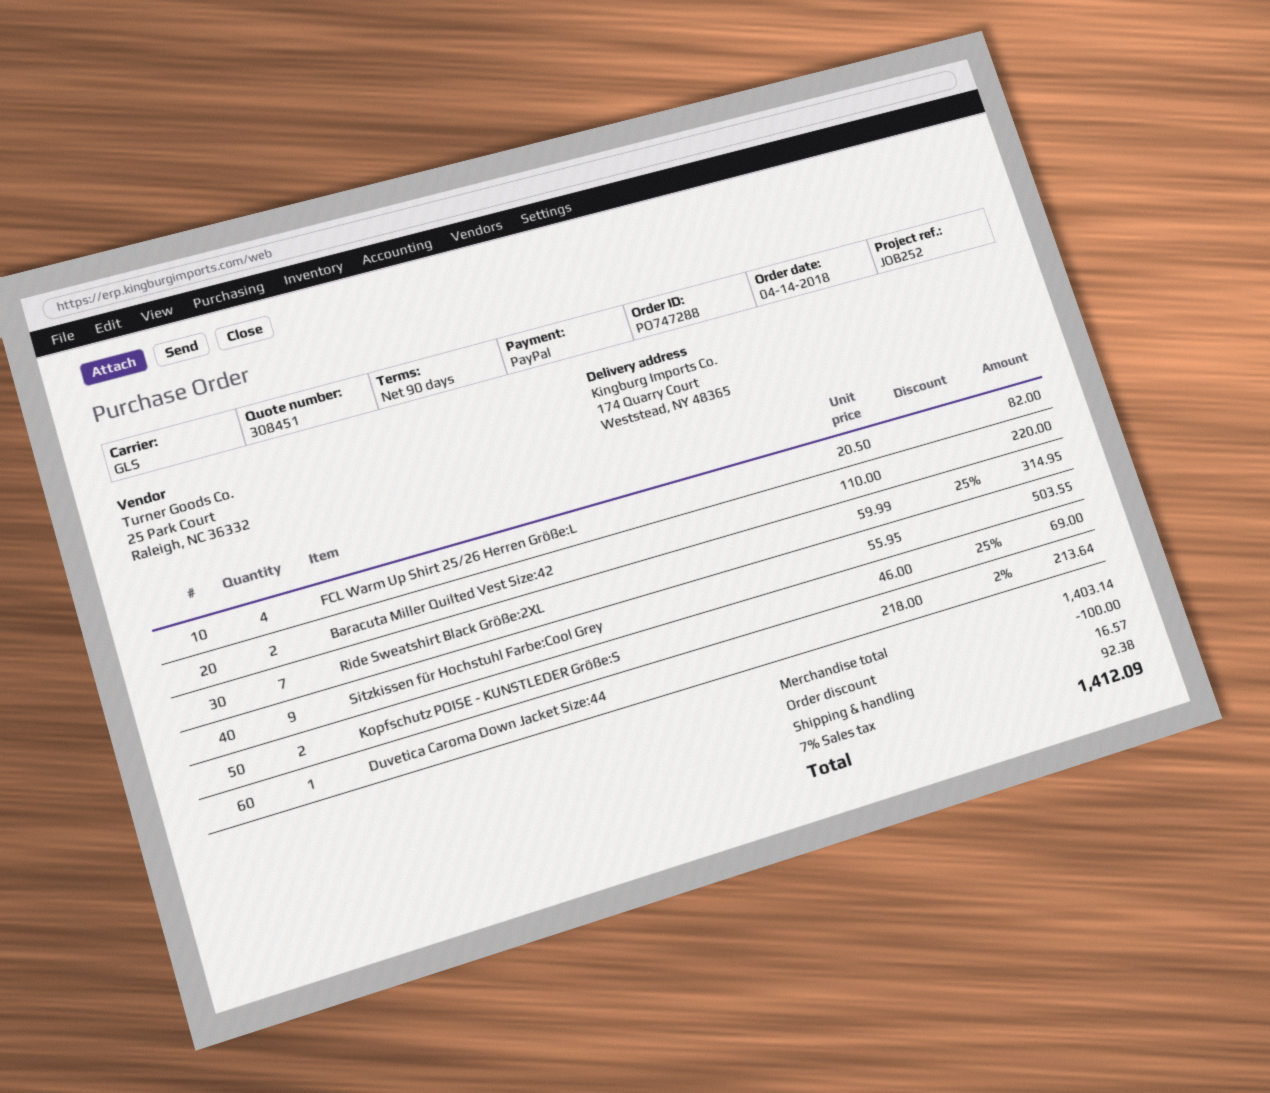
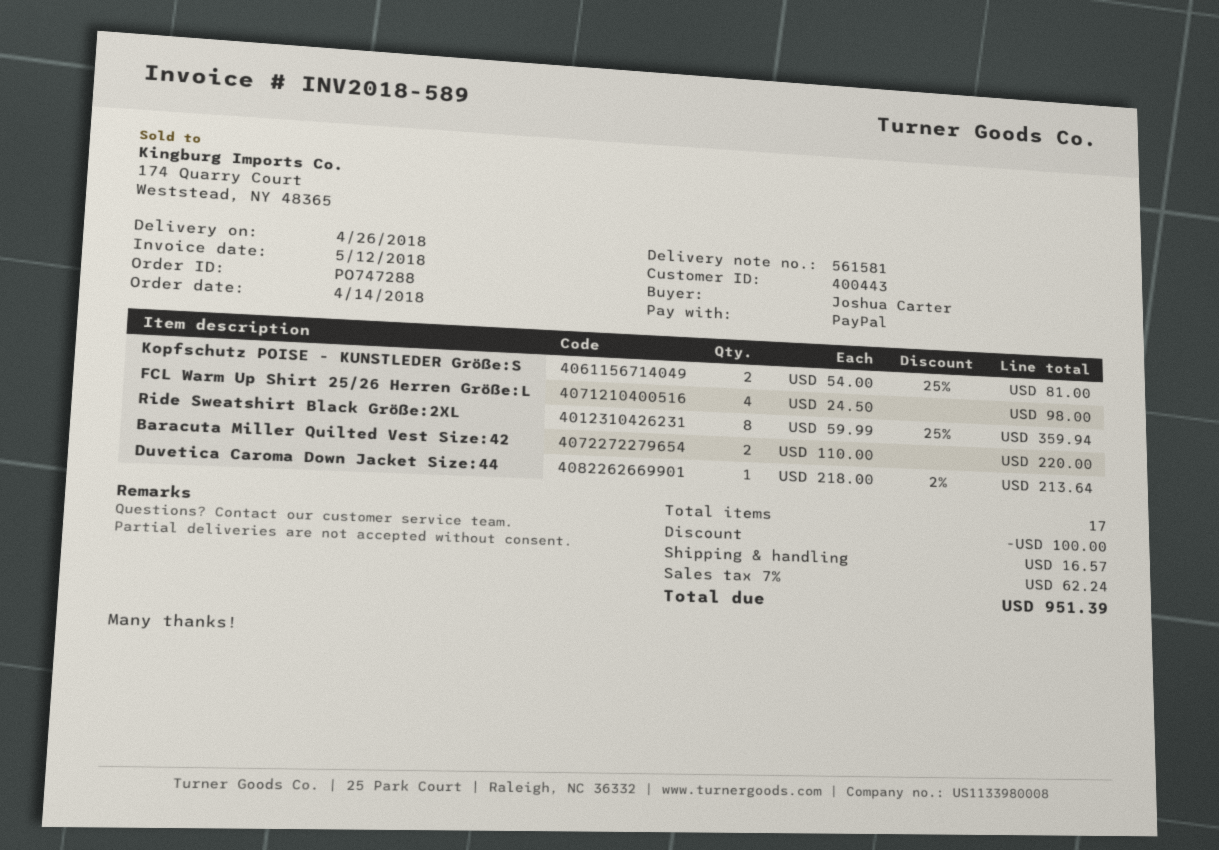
FCL Warm Up Shirt 25/26 Herren Größe:L: 4 x 20.50 = 82.00 -> 4 x 24.50 = 98.00
Ride Sweatshirt Black Größe:2XL: 7 x 59.99 - 25% = 314.95 -> 8 x 59.99 - 25% = 359.94
Sitzkissen für Hochstuhl Farbe:Cool Grey: 9 x 55.95 = 503.55 -> none
Kopfschutz POISE - KUNSTLEDER Größe:S: 2 x 46.00 - 25% = 69.00 -> 2 x 54.00 - 25% = 81.00
tax: 7% = 92.38 -> 7% = 62.24
total: 1412.09 -> 951.39

